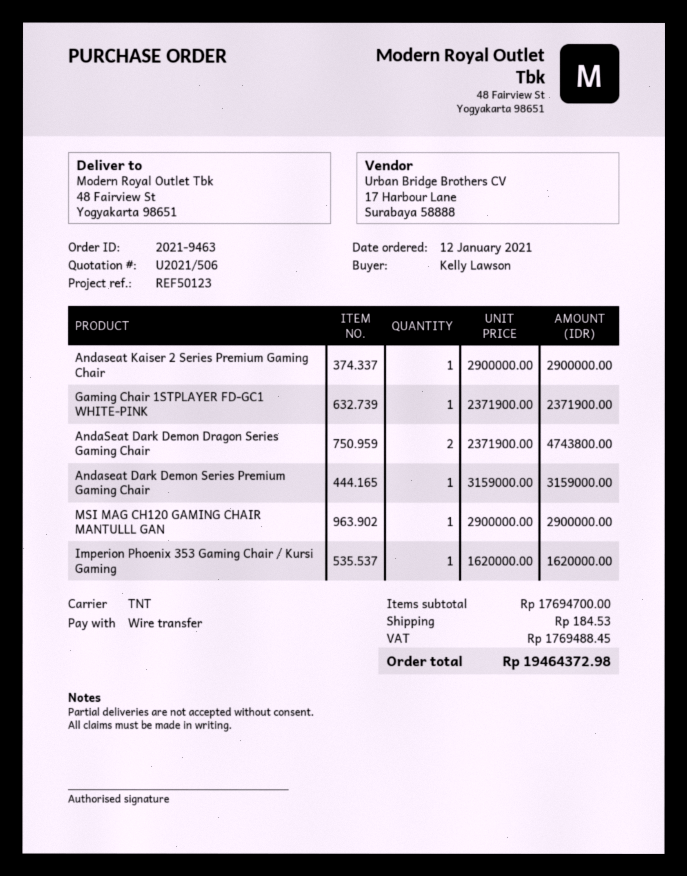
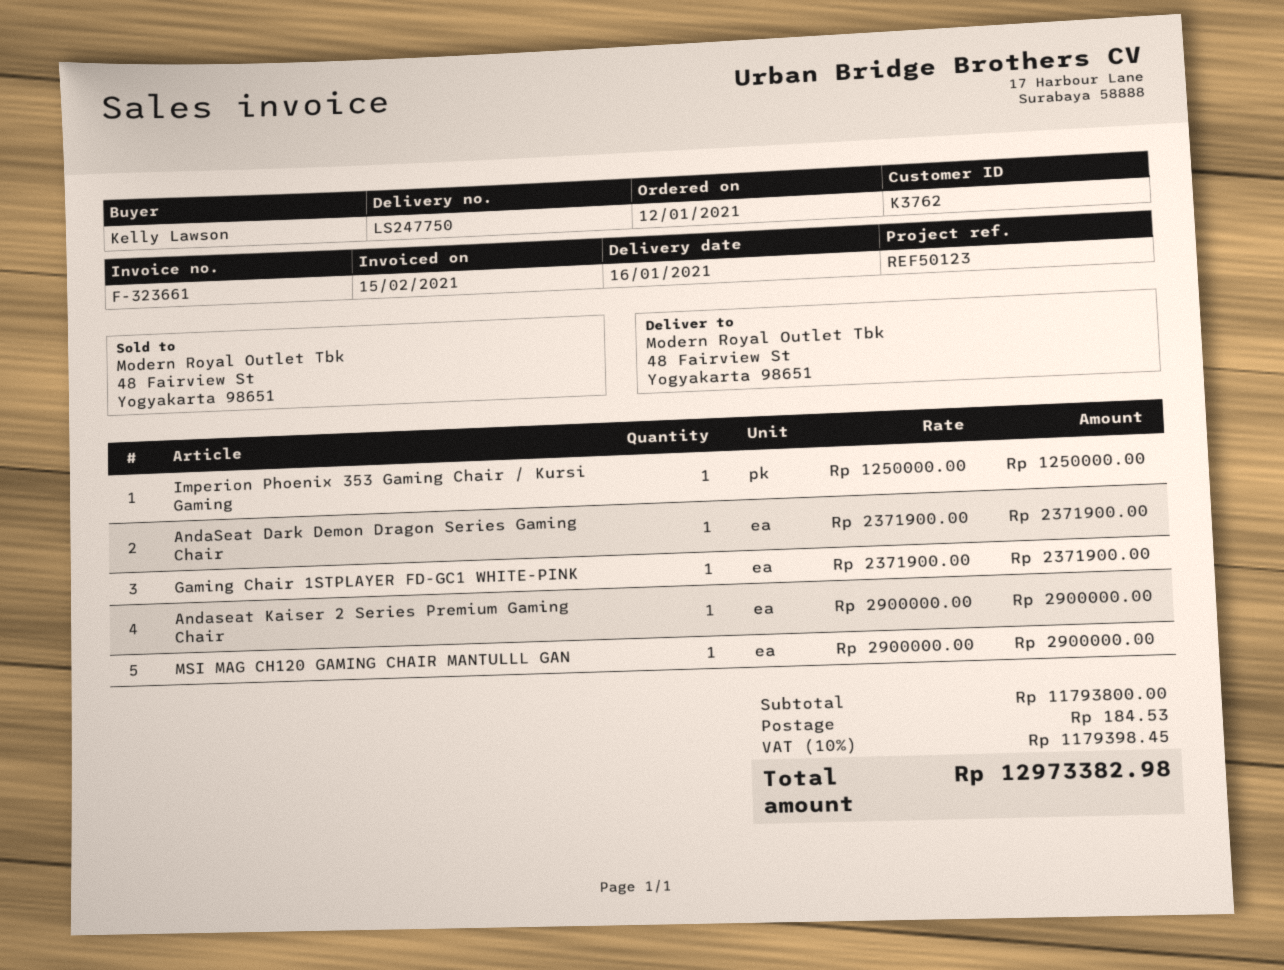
AndaSeat Dark Demon Dragon Series Gaming Chair: 2 x 2371900.00 = 4743800.00 -> 1 x 2371900.00 = 2371900.00
Andaseat Dark Demon Series Premium Gaming Chair: 1 x 3159000.00 = 3159000.00 -> none
Imperion Phoenix 353 Gaming Chair / Kursi Gaming: 1 x 1620000.00 = 1620000.00 -> 1 x 1250000.00 = 1250000.00
subtotal: 17694700.00 -> 11793800.00
tax: 1769488.45 -> 1179398.45
total: 19464372.98 -> 12973382.98

